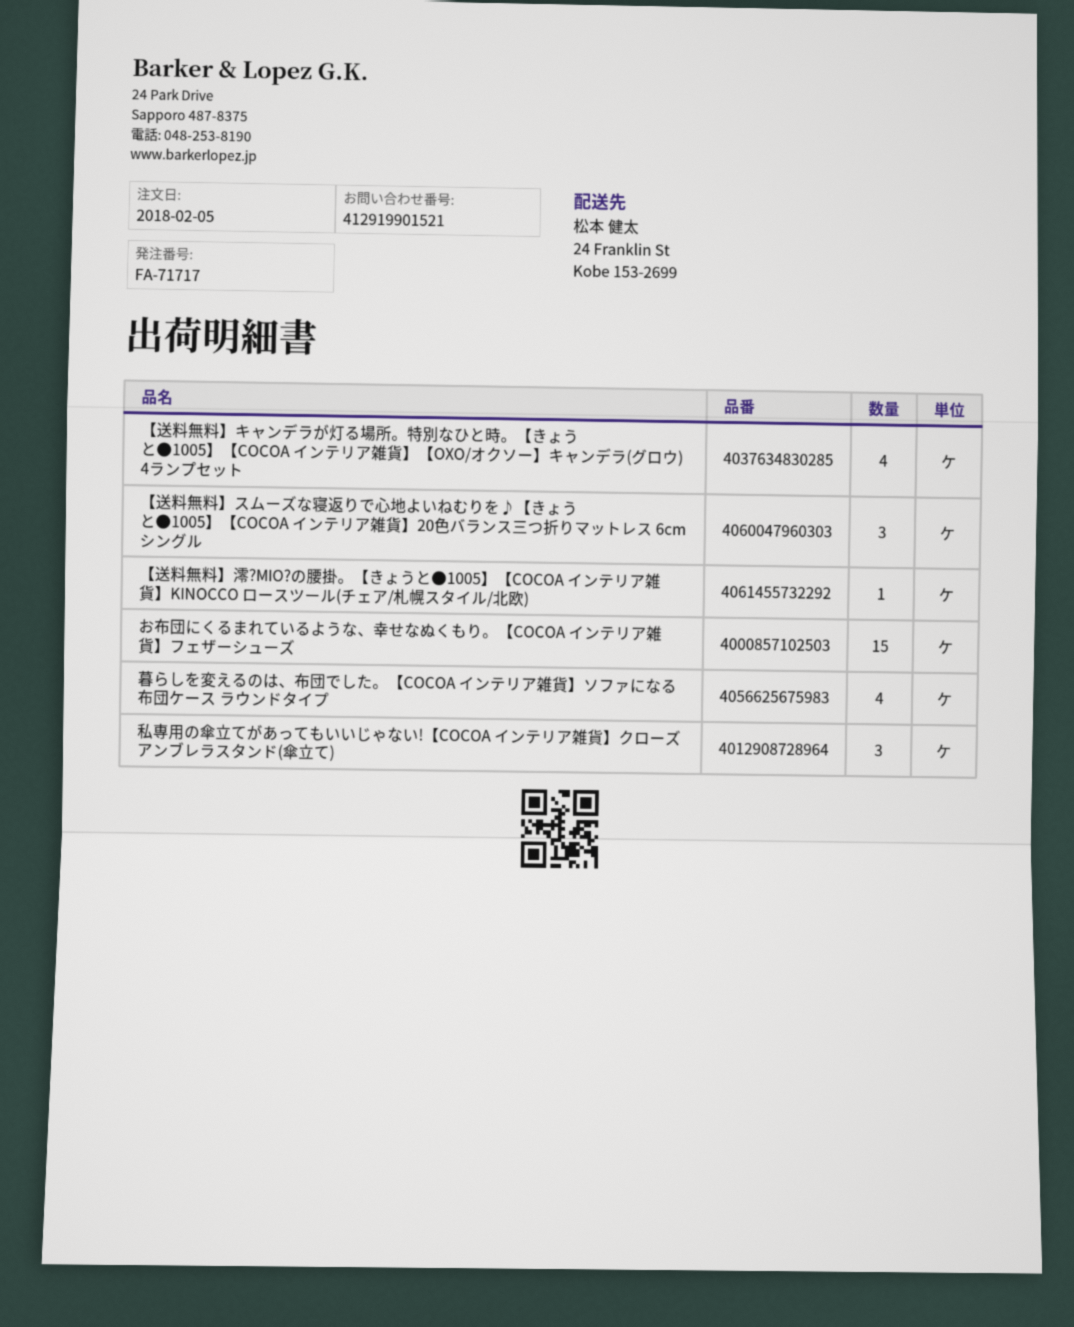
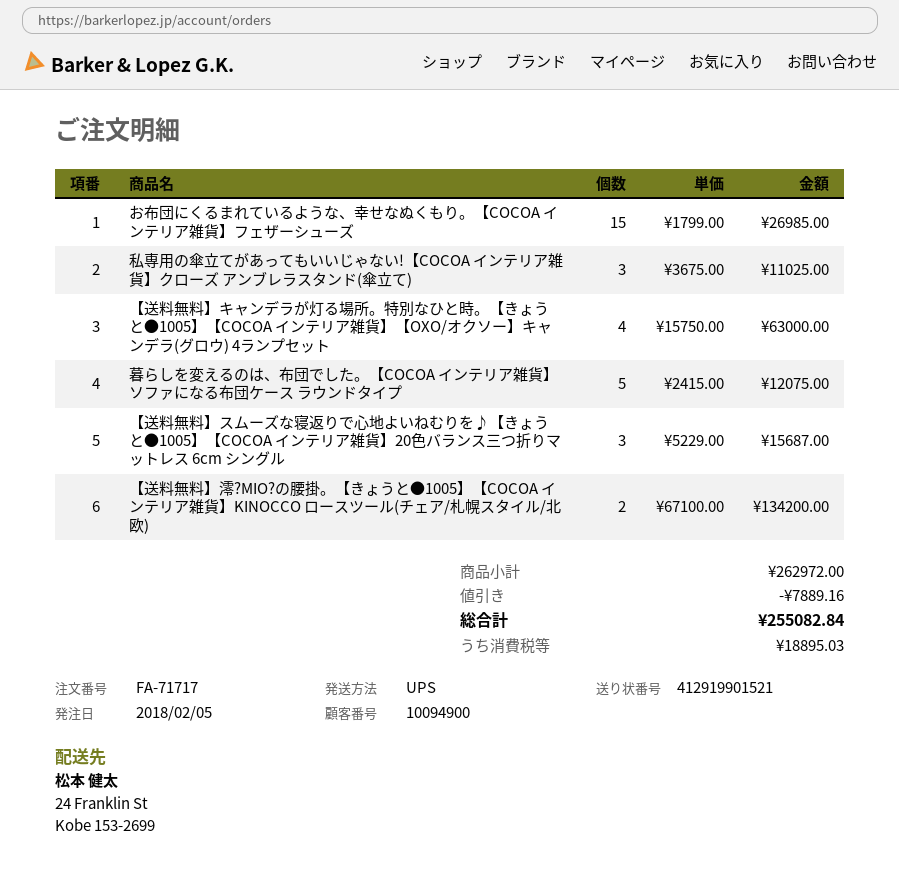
【送料無料】澪?MIO?の腰掛。【きょうと●1005】【COCOA インテリア雑貨】KINOCCO ロースツール(チェア/札幌スタイル/北欧): 1 -> 2
暮らしを変えるのは、布団でした。【COCOA インテリア雑貨】ソファになる布団ケース ラウンドタイプ: 4 -> 5

